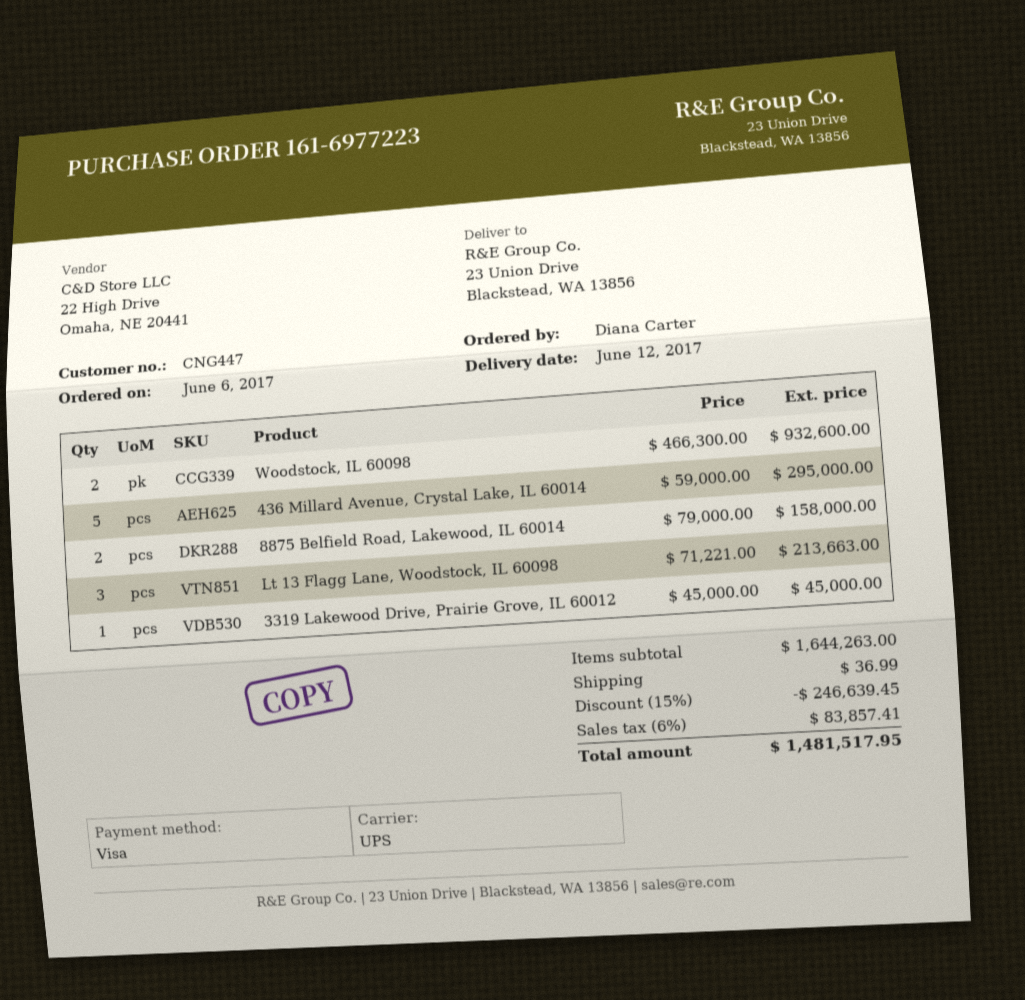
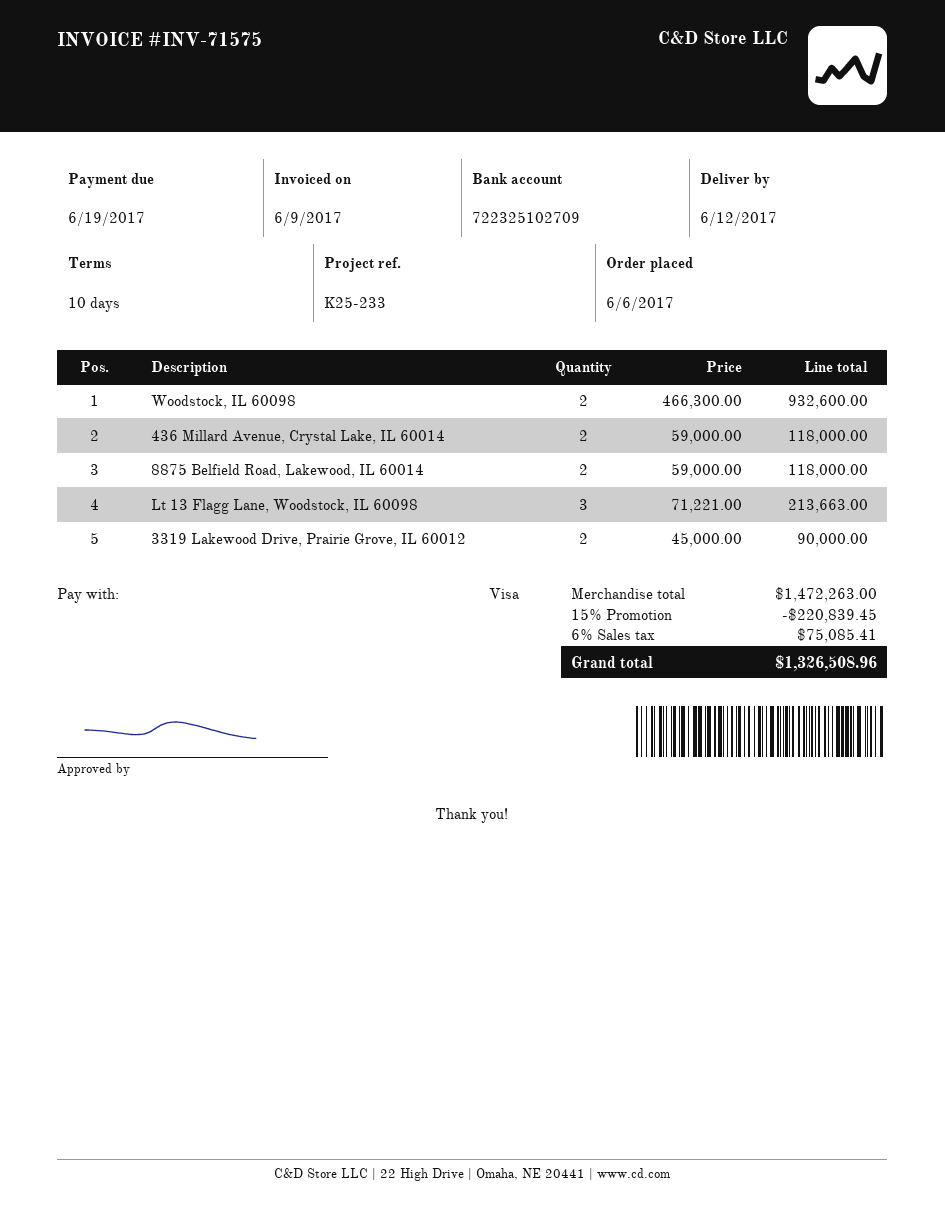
436 Millard Avenue, Crystal Lake, IL 60014: 5 x 59000.00 = 295000.00 -> 2 x 59000.00 = 118000.00
8875 Belfield Road, Lakewood, IL 60014: 2 x 79000.00 = 158000.00 -> 2 x 59000.00 = 118000.00
3319 Lakewood Drive, Prairie Grove, IL 60012: 1 x 45000.00 = 45000.00 -> 2 x 45000.00 = 90000.00
subtotal: 1644263.00 -> 1472263.00
discount: 15% = 246639.45 -> 15% = 220839.45
shipping: 36.99 -> none
tax: 6% = 83857.41 -> 6% = 75085.41
total: 1481517.95 -> 1326508.96

